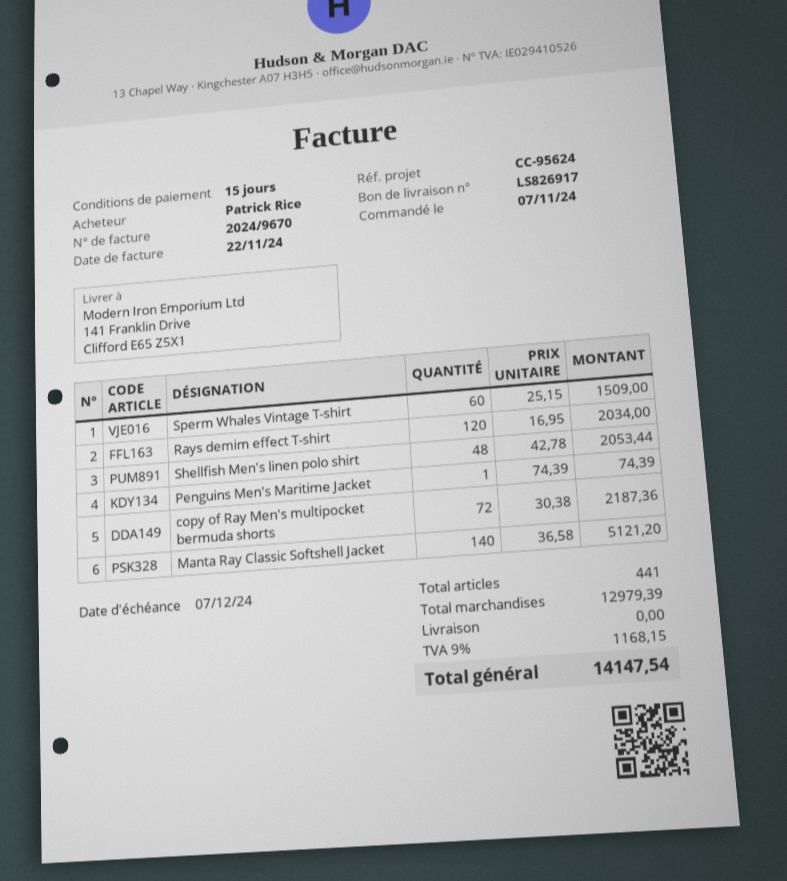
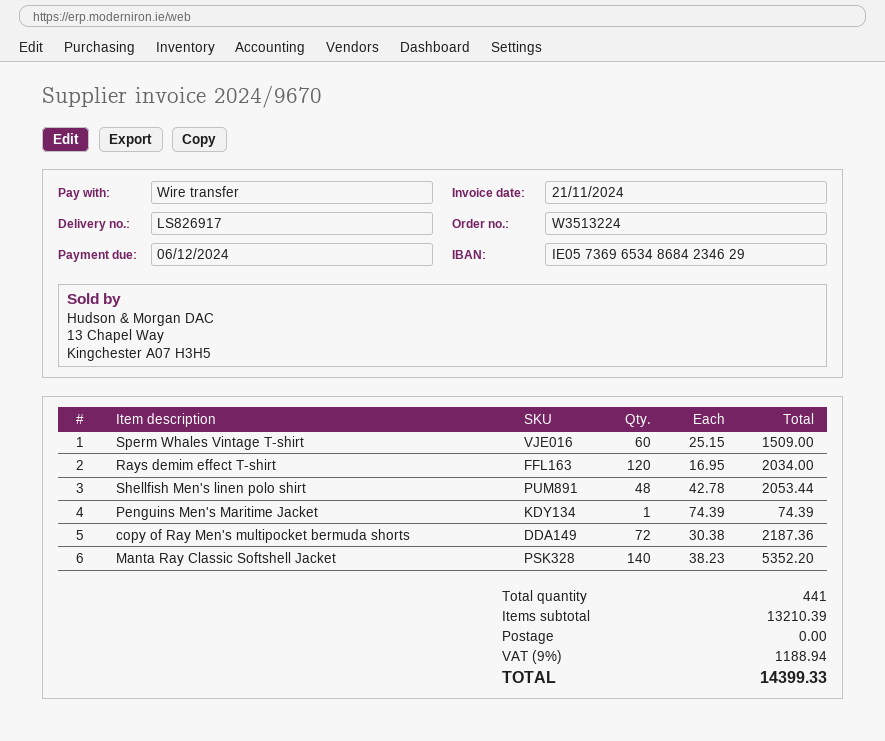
invoice date: 2024-11-22 -> 2024-11-21
due date: 2024-12-07 -> 2024-12-06
Manta Ray Classic Softshell Jacket: 140 x 36.58 = 5121.20 -> 140 x 38.23 = 5352.20
subtotal: 12979.39 -> 13210.39
tax: 9% = 1168.15 -> 9% = 1188.94
total: 14147.54 -> 14399.33

